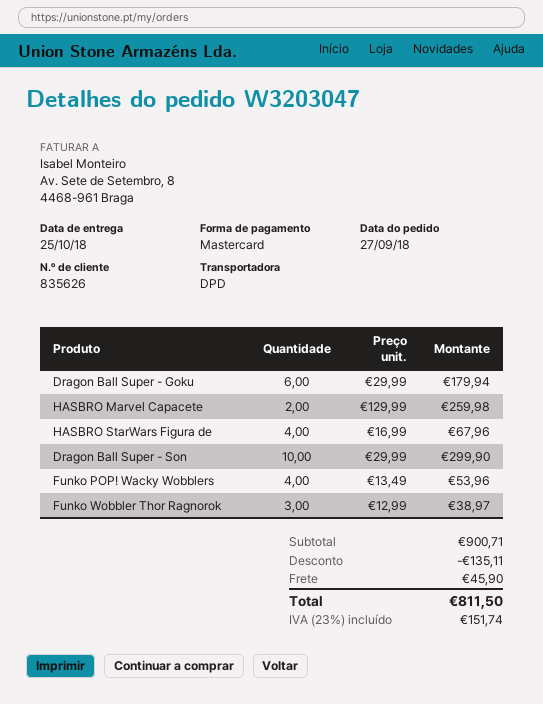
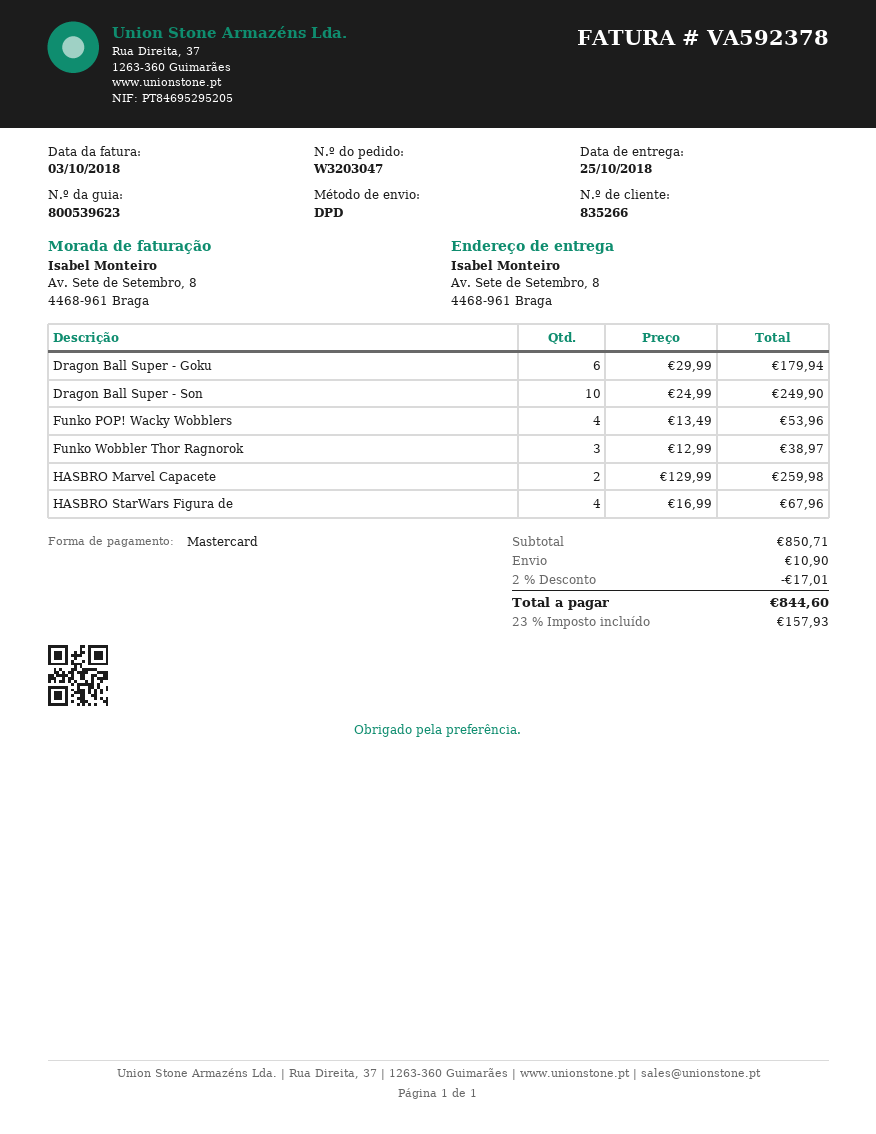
customer number: 835626 -> 835266
Dragon Ball Super - Son: 10 x 29.99 = 299.90 -> 10 x 24.99 = 249.90
subtotal: 900.71 -> 850.71
discount: 135.11 -> 17.01
shipping: 45.90 -> 10.90
tax: 23% = 151.74 -> 23% = 157.93
total: 811.50 -> 844.60

